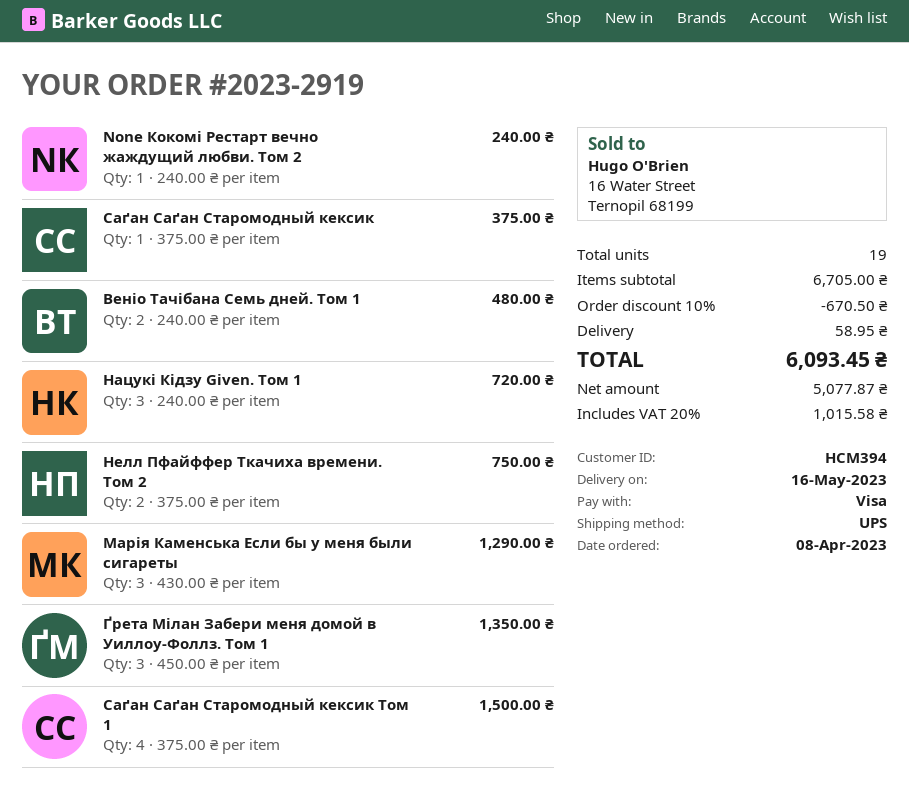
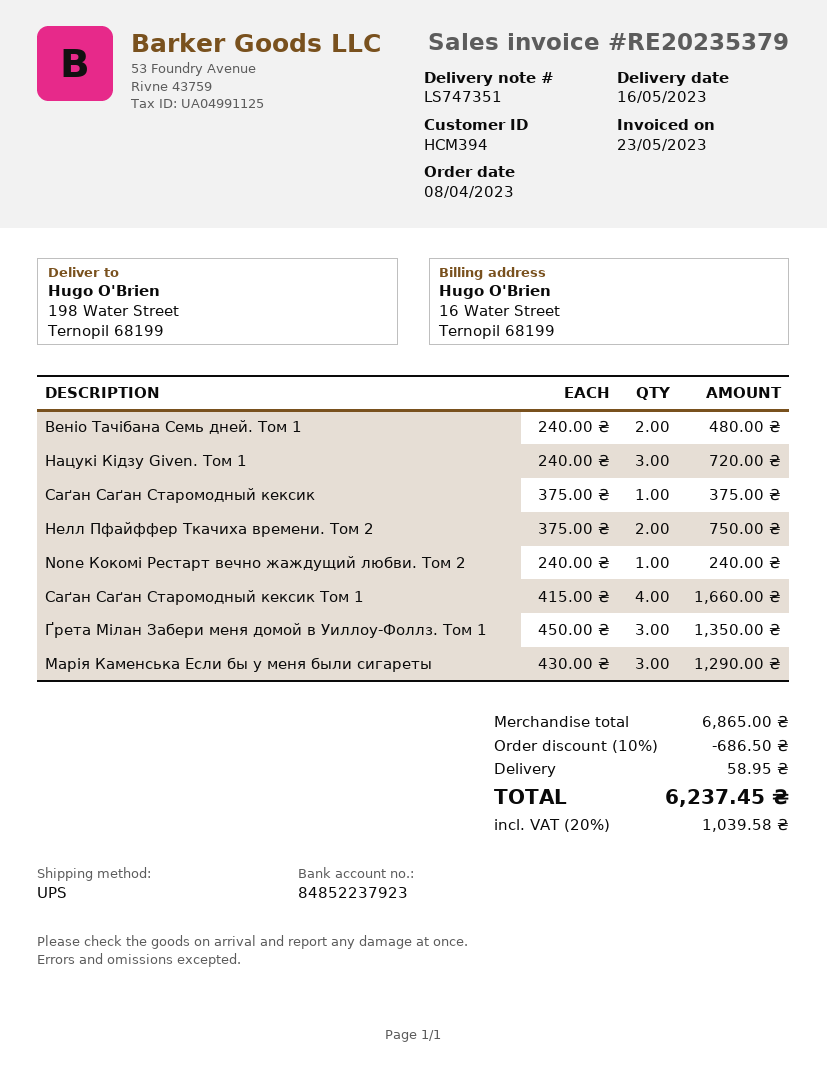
Саґан Саґан Старомодный кексик Том 1: 4 x 375.00 = 1500.00 -> 4 x 415.00 = 1660.00
subtotal: 6705.00 -> 6865.00
discount: 10% = 670.50 -> 10% = 686.50
tax: 20% = 1015.58 -> 20% = 1039.58
total: 6093.45 -> 6237.45

